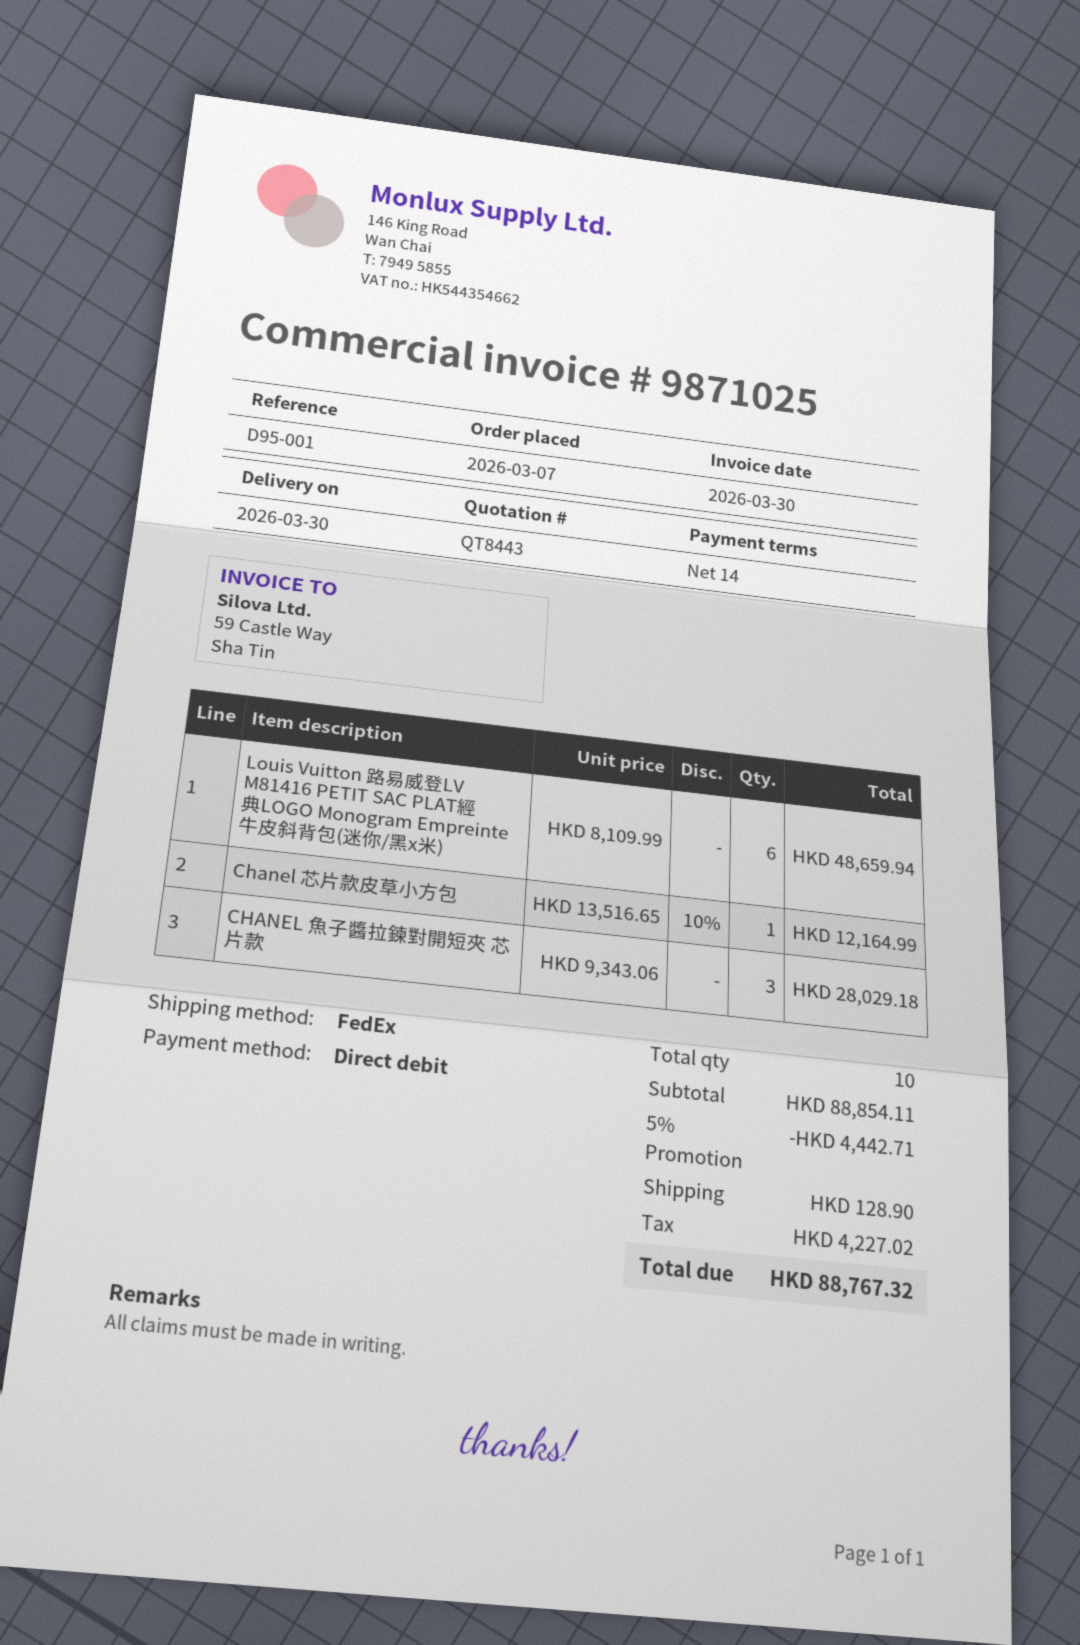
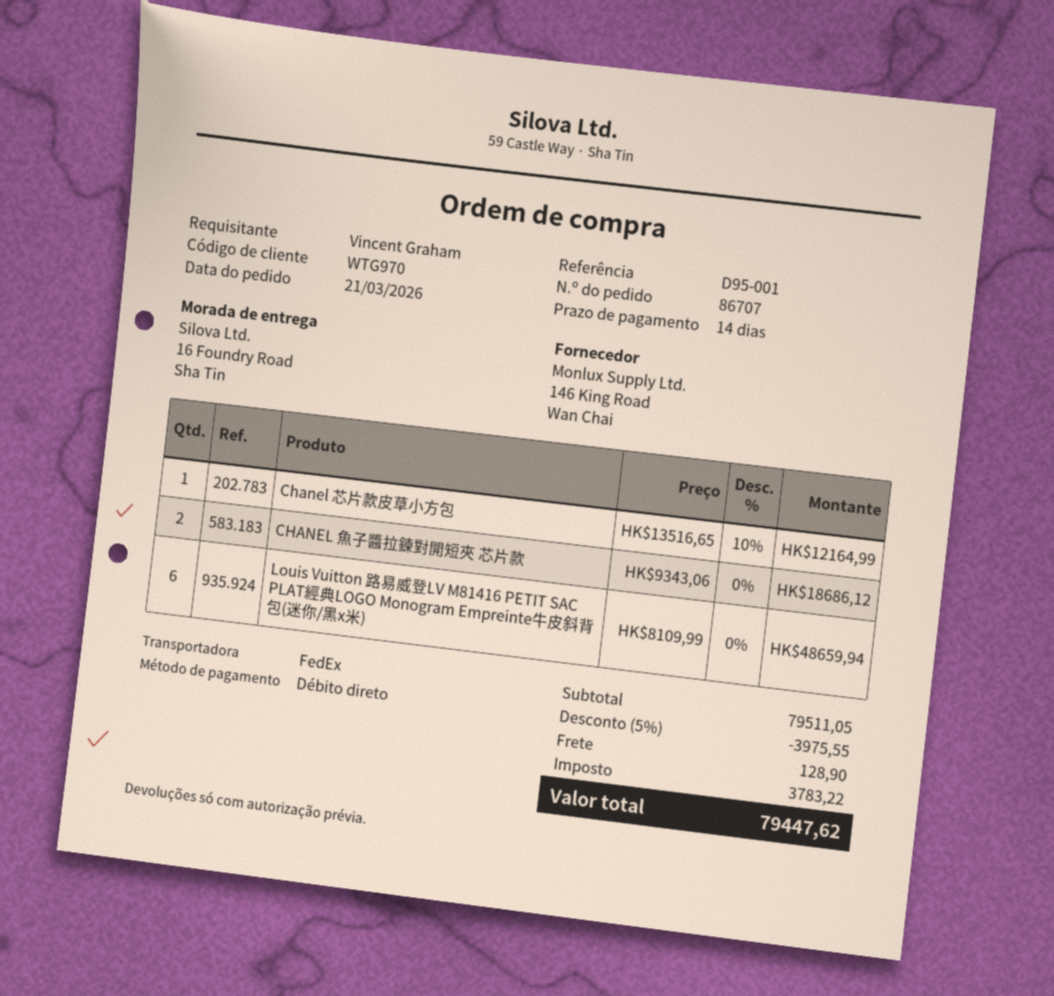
order date: 2026-03-07 -> 2026-03-21
CHANEL 魚子醬拉鍊對開短夾 芯片款: 3 x 9343.06 = 28029.18 -> 2 x 9343.06 = 18686.12
subtotal: 88854.11 -> 79511.05
discount: 5% = 4442.71 -> 5% = 3975.55
tax: 4227.02 -> 3783.22
total: 88767.32 -> 79447.62

